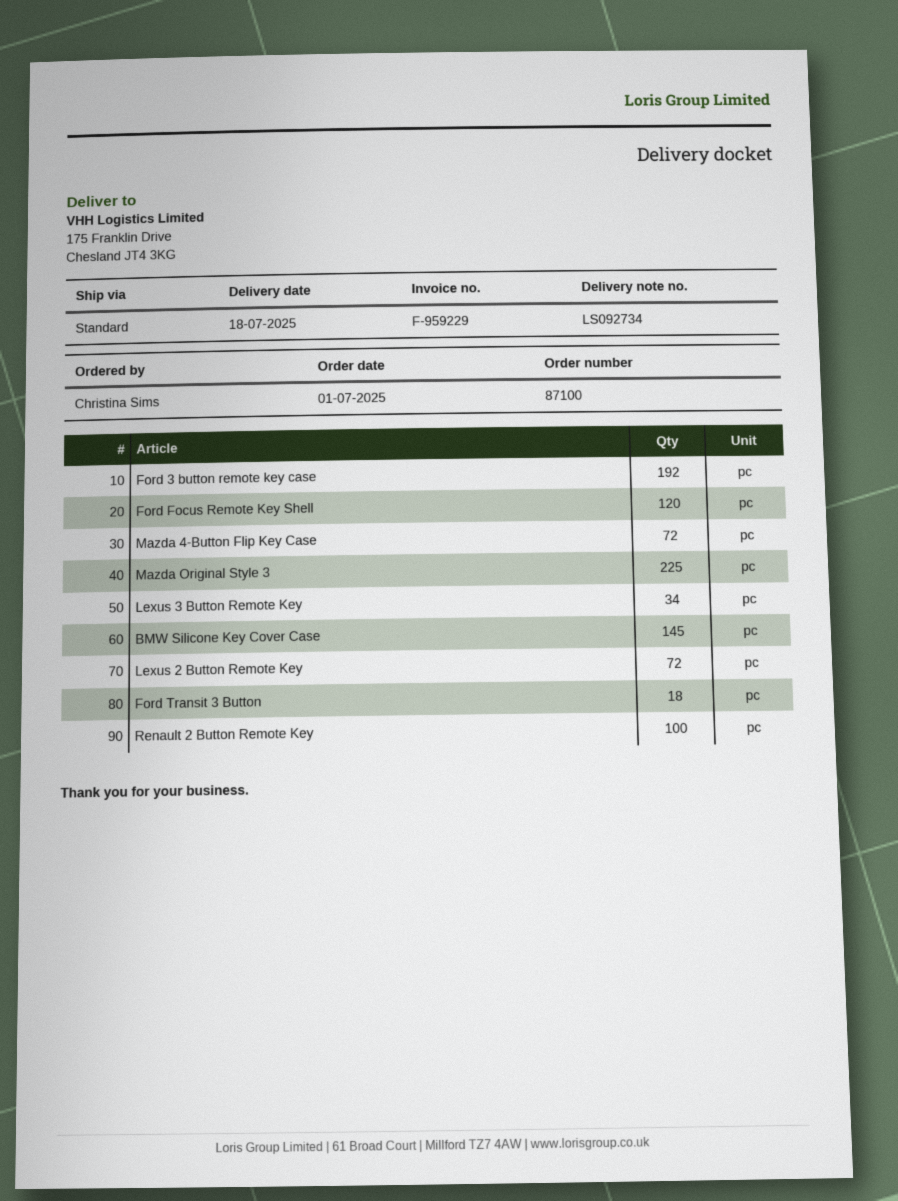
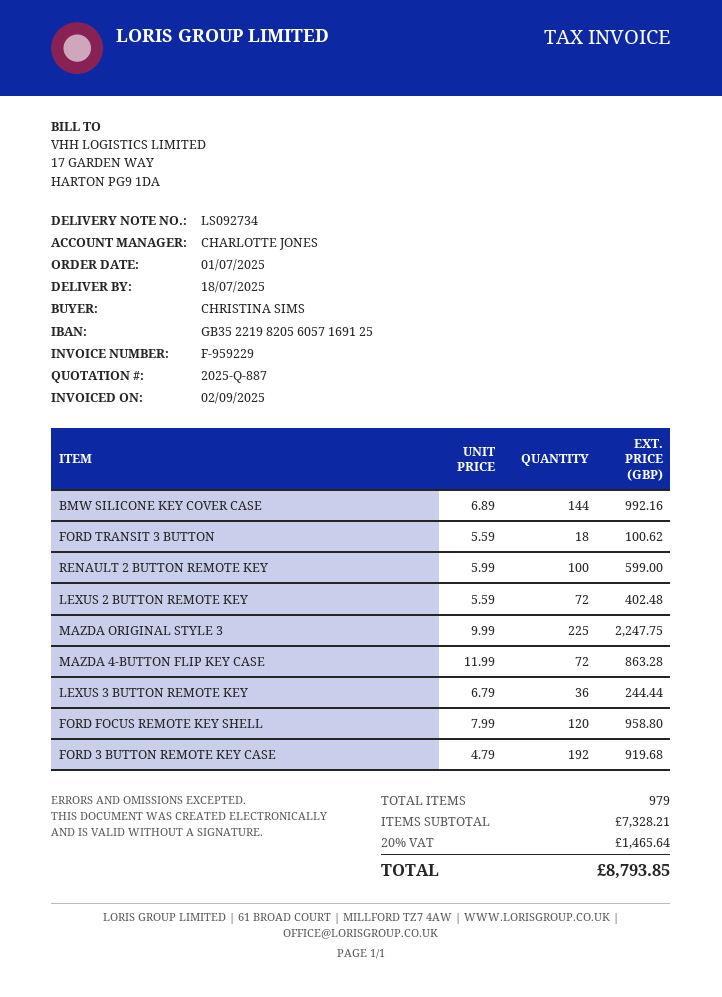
Lexus 3 Button Remote Key: 34 -> 36
BMW Silicone Key Cover Case: 145 -> 144

